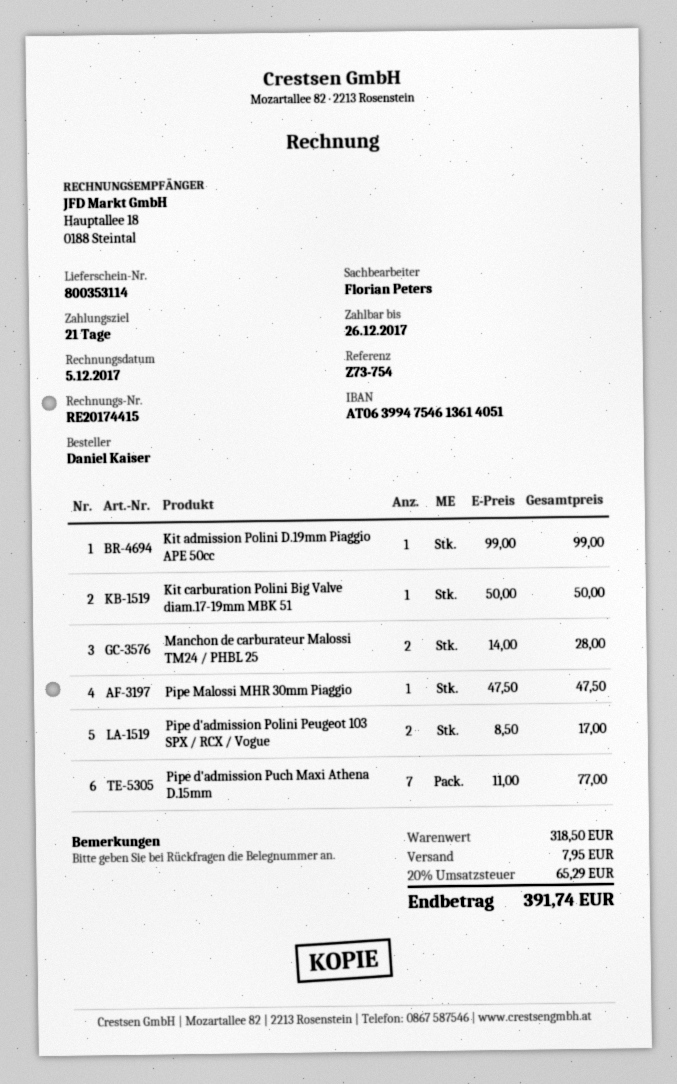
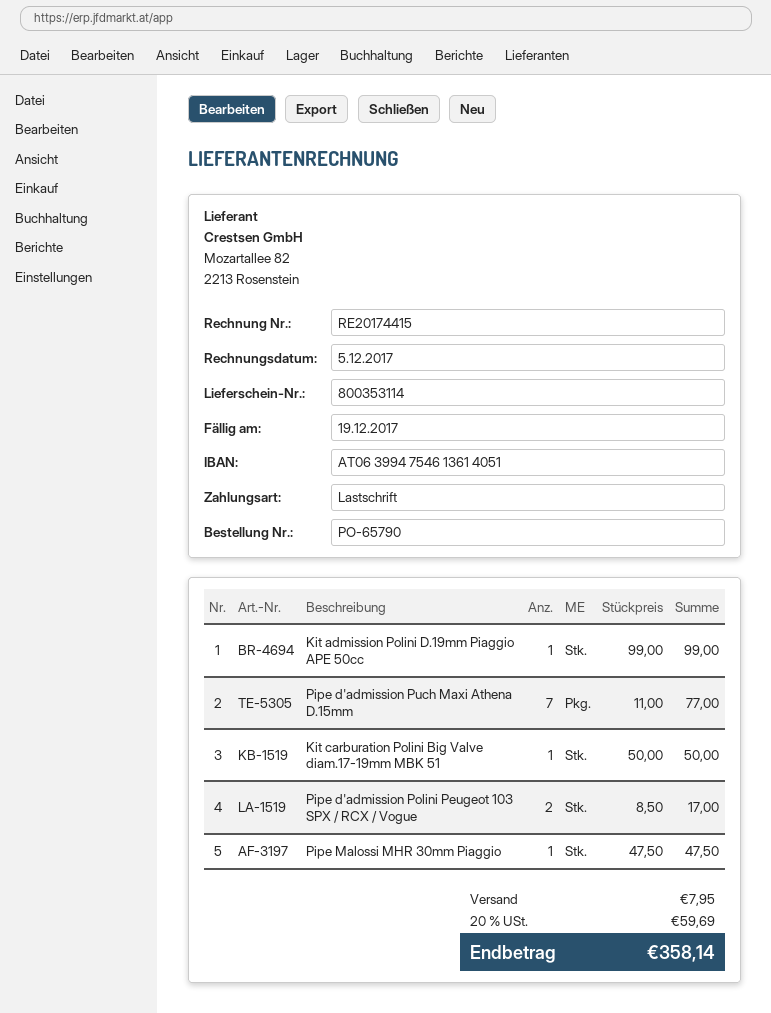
due date: 2017-12-26 -> 2017-12-19
Manchon de carburateur Malossi TM24 / PHBL 25: 2 x 14.00 = 28.00 -> none
tax: 20% = 65.29 -> 20% = 59.69
total: 391.74 -> 358.14

